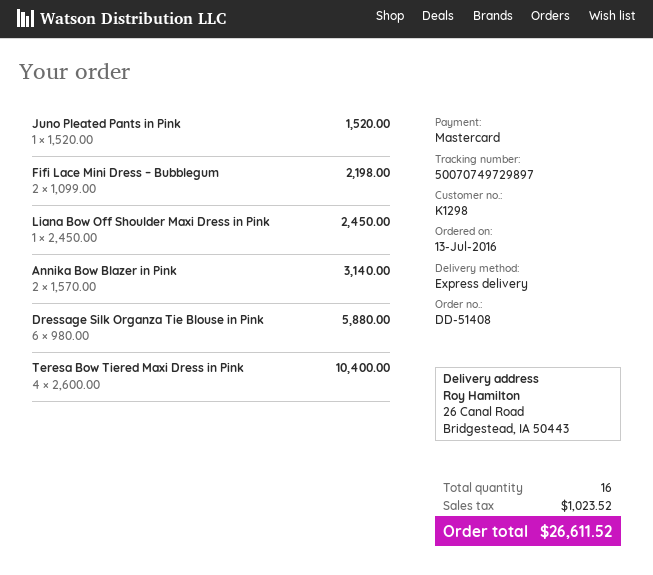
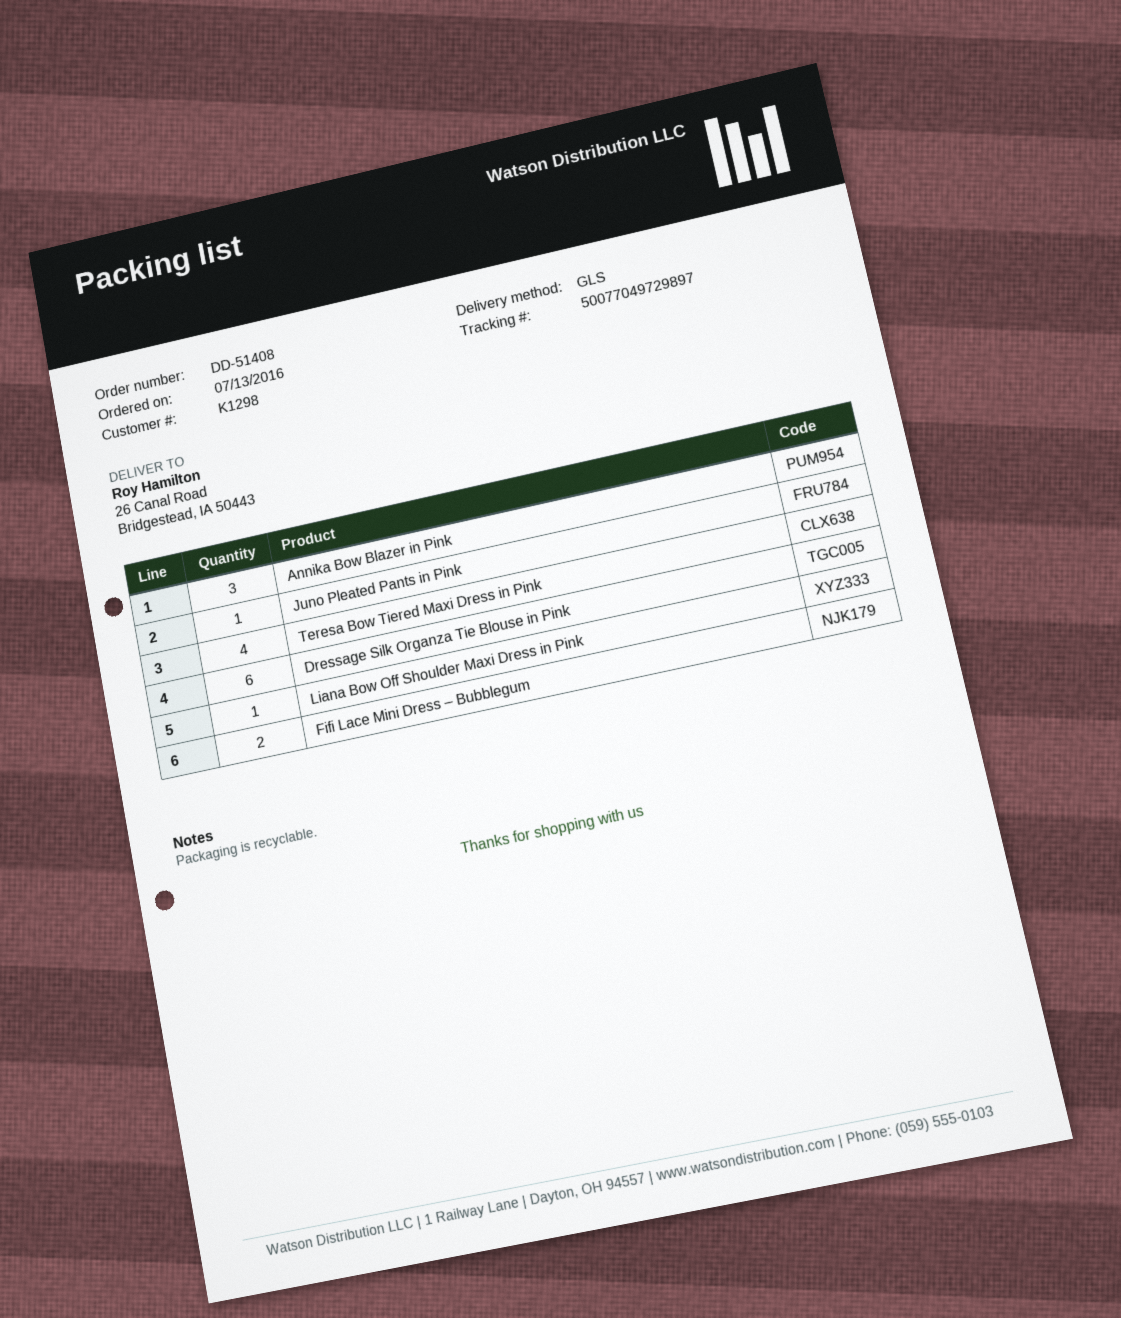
shipping method: express -> GLS
tracking number: 50070749729897 -> 50077049729897
Annika Bow Blazer in Pink: 2 -> 3

